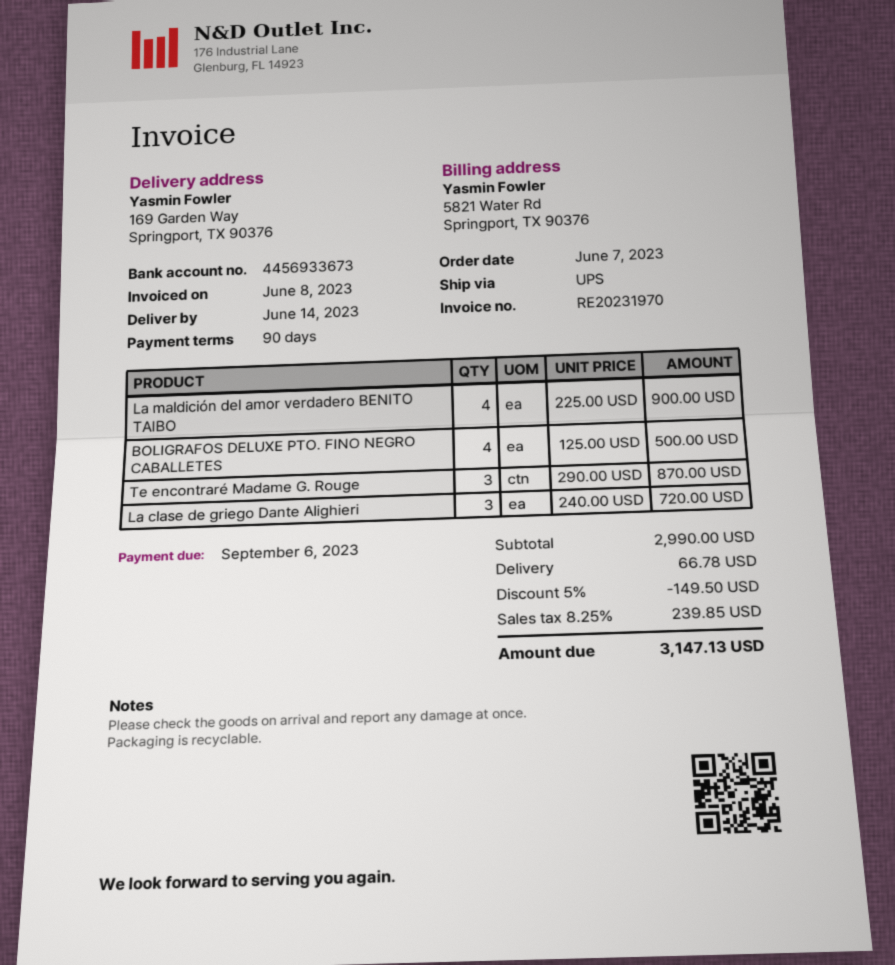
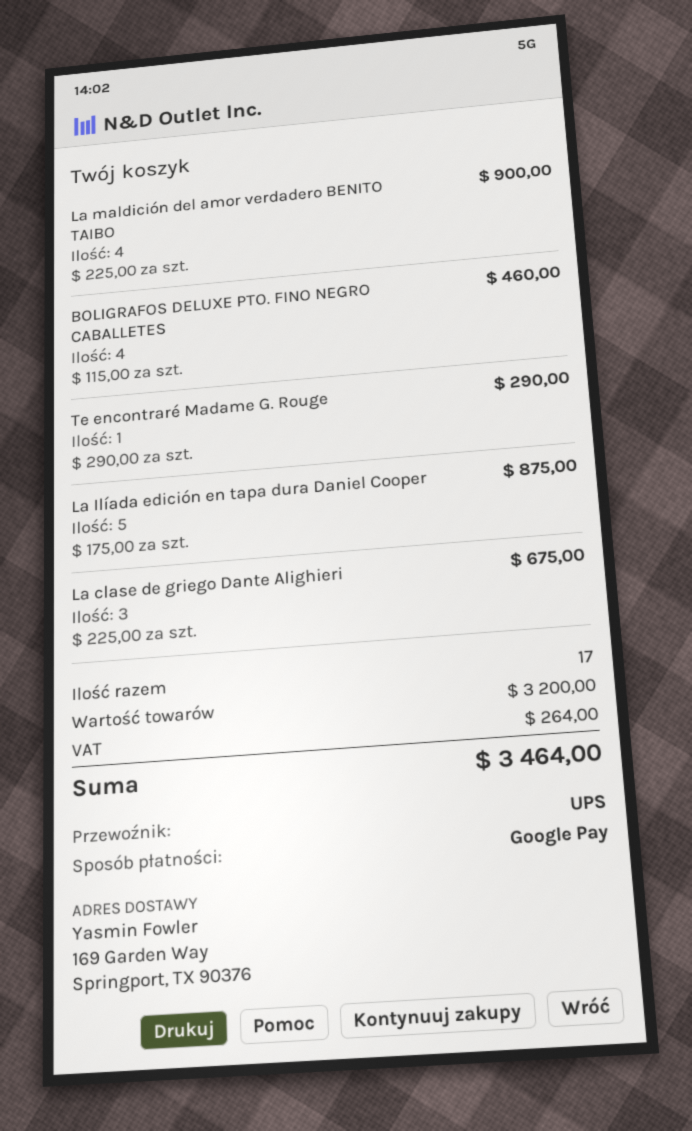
BOLIGRAFOS DELUXE PTO. FINO NEGRO CABALLETES: 4 x 125.00 = 500.00 -> 4 x 115.00 = 460.00
Te encontraré Madame G. Rouge: 3 x 290.00 = 870.00 -> 1 x 290.00 = 290.00
La clase de griego Dante Alighieri: 3 x 240.00 = 720.00 -> 3 x 225.00 = 675.00
La Ilíada edición en tapa dura Daniel Cooper: none -> 5 x 175.00 = 875.00
subtotal: 2990.00 -> 3200.00
discount: 5% = 149.50 -> none
shipping: 66.78 -> none
tax: 239.85 -> 264.00
total: 3147.13 -> 3464.00

